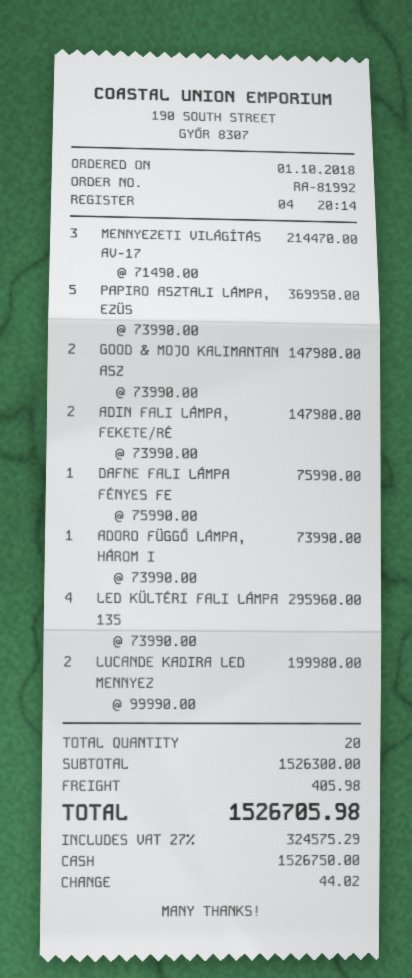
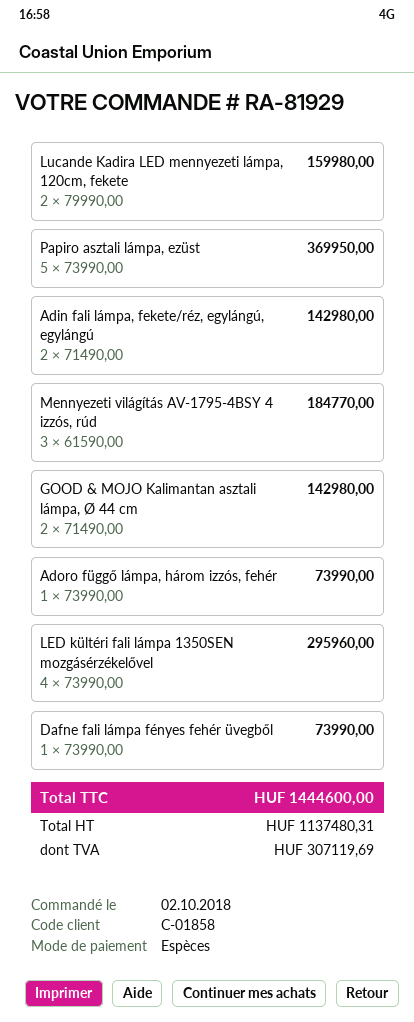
order number: RA-81992 -> RA-81929
order date: 2018-10-01 -> 2018-10-02
MENNYEZETI VILÁGÍTÁS AV-17: 3 x 71490.00 = 214470.00 -> 3 x 61590.00 = 184770.00
GOOD & MOJO KALIMANTAN ASZ: 2 x 73990.00 = 147980.00 -> 2 x 71490.00 = 142980.00
ADIN FALI LÁMPA, FEKETE/RÉ: 2 x 73990.00 = 147980.00 -> 2 x 71490.00 = 142980.00
DAFNE FALI LÁMPA FÉNYES FE: 1 x 75990.00 = 75990.00 -> 1 x 73990.00 = 73990.00
LUCANDE KADIRA LED MENNYEZ: 2 x 99990.00 = 199980.00 -> 2 x 79990.00 = 159980.00
shipping: 405.98 -> none
tax: 324575.29 -> 307119.69
total: 1526705.98 -> 1444600.00

